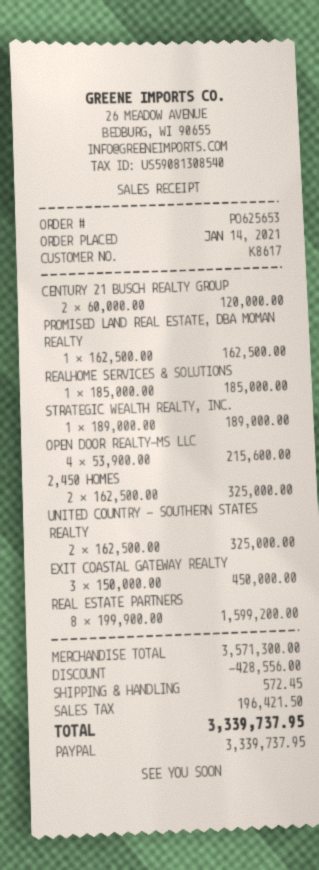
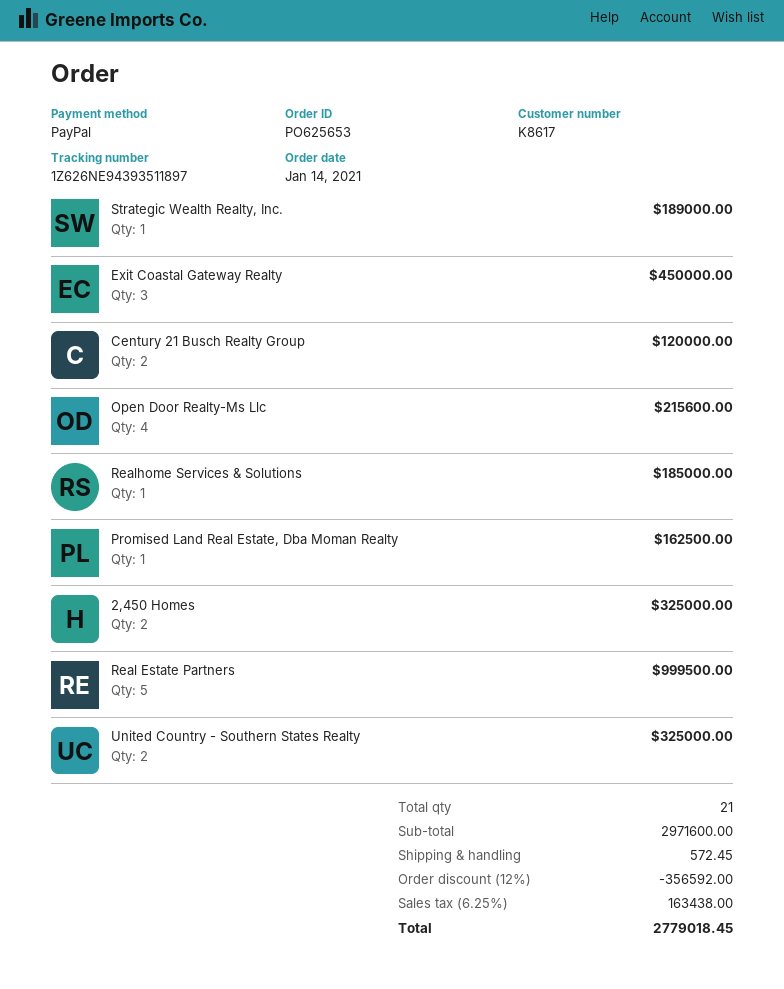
REAL ESTATE PARTNERS: 8 for 1599200.00 -> 5 for 999500.00
subtotal: 3571300.00 -> 2971600.00
discount: 428556.00 -> 356592.00
tax: 196421.50 -> 163438.00
total: 3339737.95 -> 2779018.45

